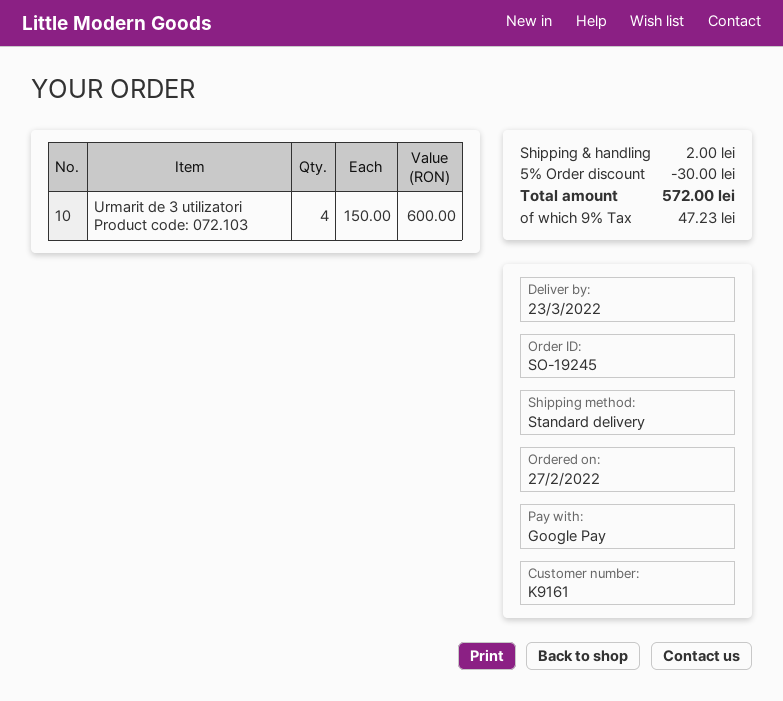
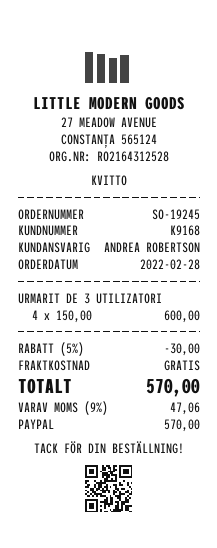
order date: 2022-02-27 -> 2022-02-28
customer number: K9161 -> K9168
payment method: Google Pay -> PayPal
shipping: 2.00 -> 0.00
tax: 9% = 47.23 -> 9% = 47.06
total: 572.00 -> 570.00

